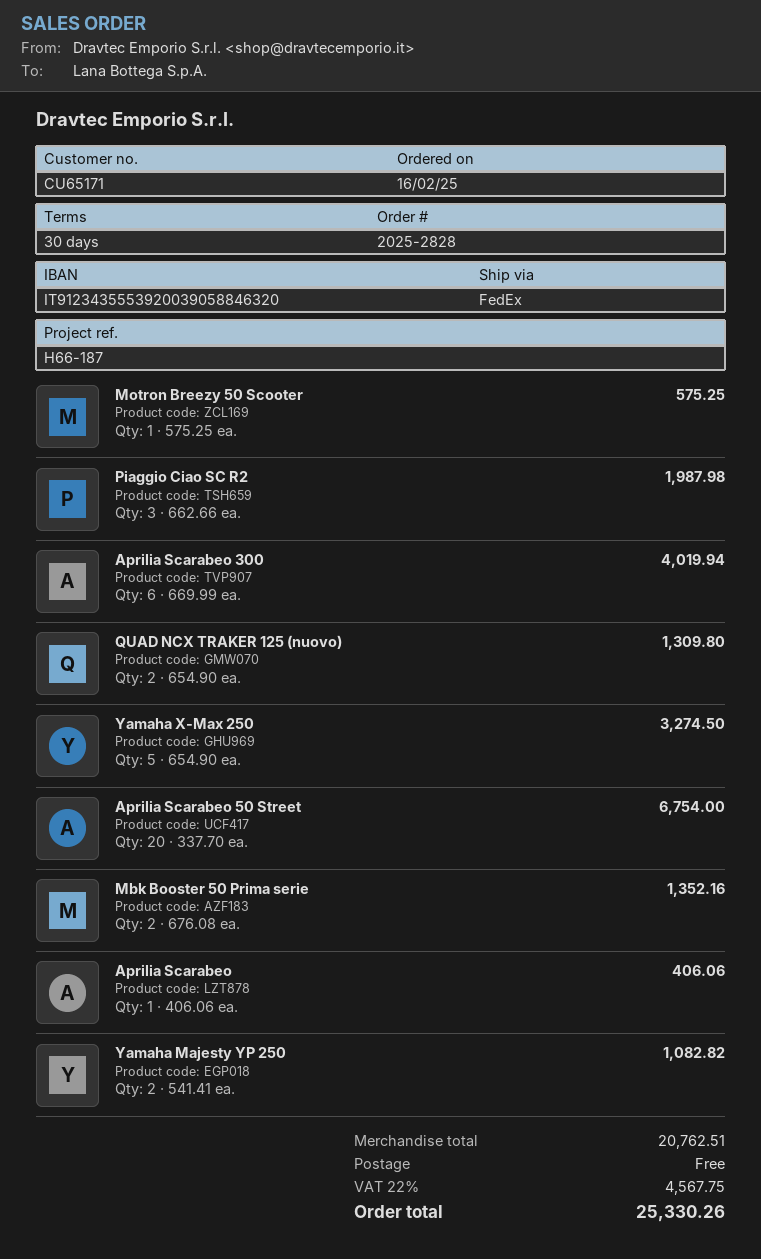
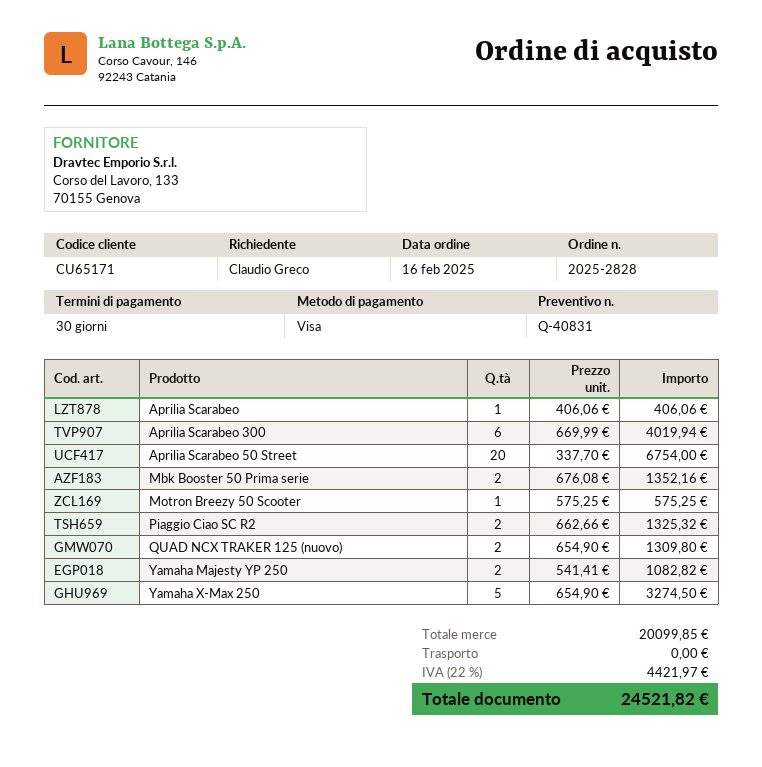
Piaggio Ciao SC R2: 3 x 662.66 = 1987.98 -> 2 x 662.66 = 1325.32
subtotal: 20762.51 -> 20099.85
tax: 22% = 4567.75 -> 22% = 4421.97
total: 25330.26 -> 24521.82

